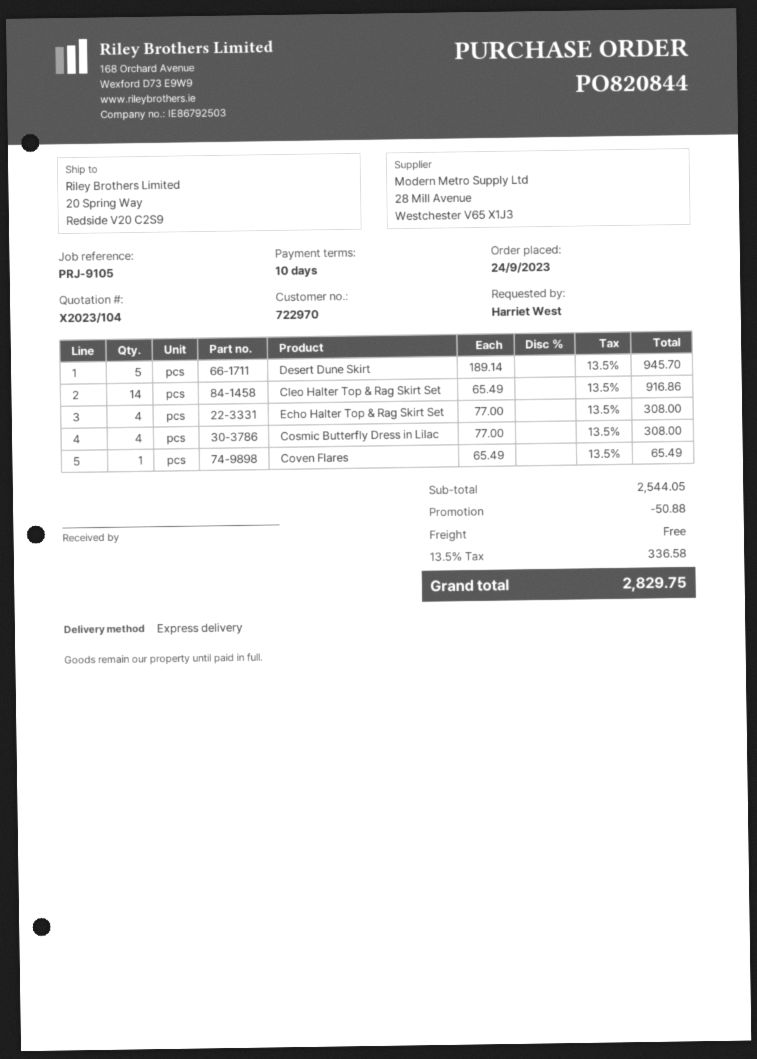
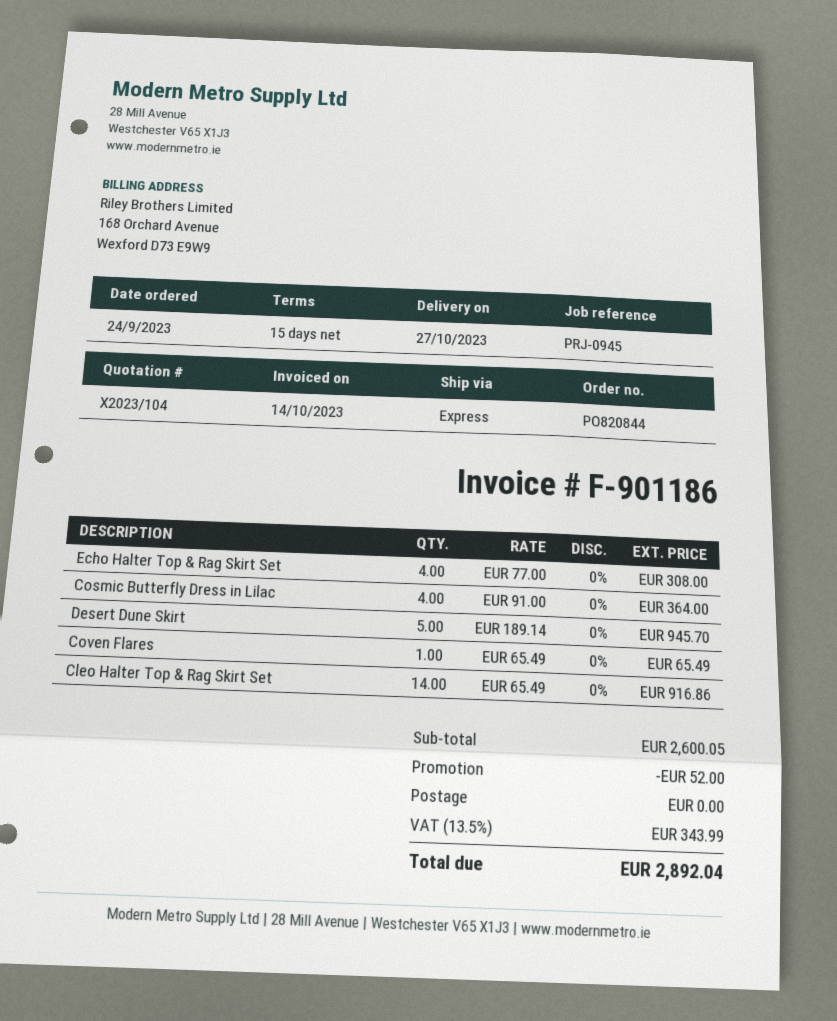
payment terms: 10 days -> 15 days
reference: PRJ-9105 -> PRJ-0945
Cosmic Butterfly Dress in Lilac: 4 x 77.00 = 308.00 -> 4 x 91.00 = 364.00
subtotal: 2544.05 -> 2600.05
discount: 50.88 -> 52.00
tax: 13.5% = 336.58 -> 13.5% = 343.99
total: 2829.75 -> 2892.04

